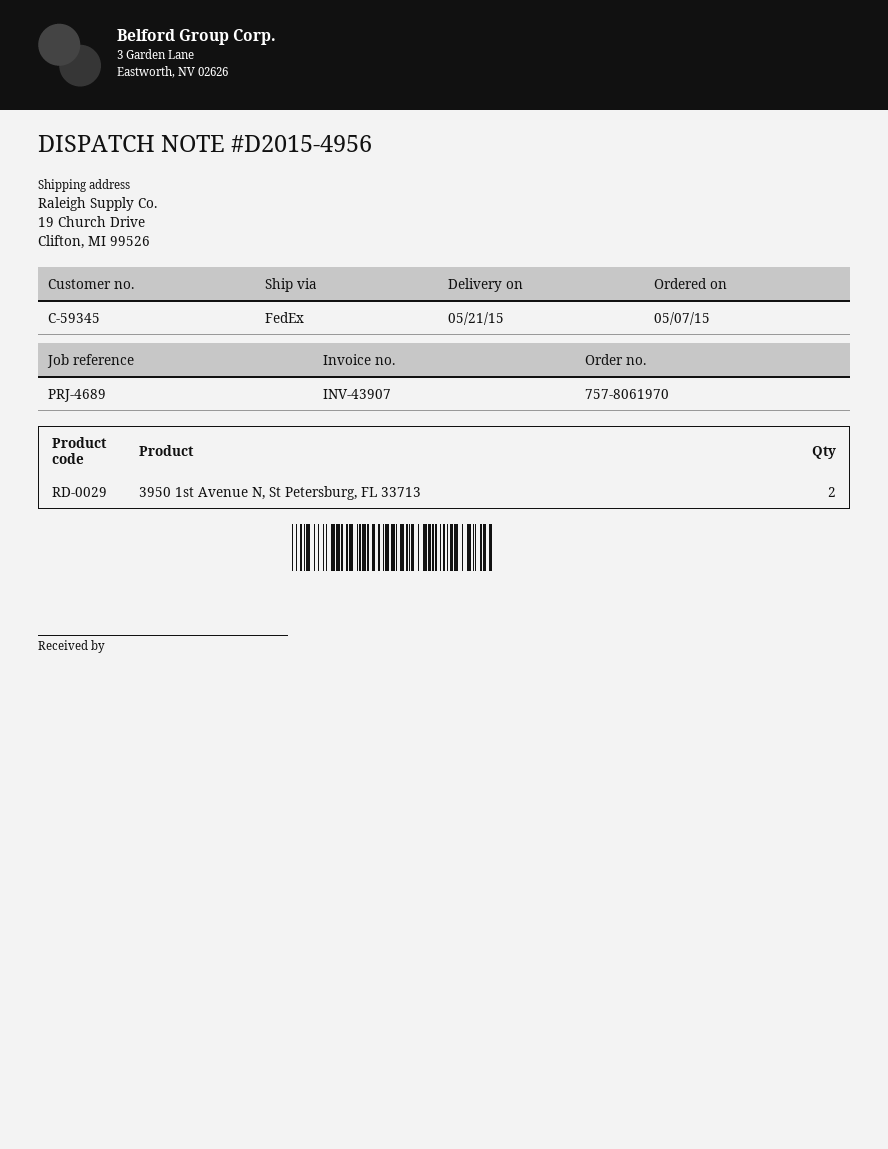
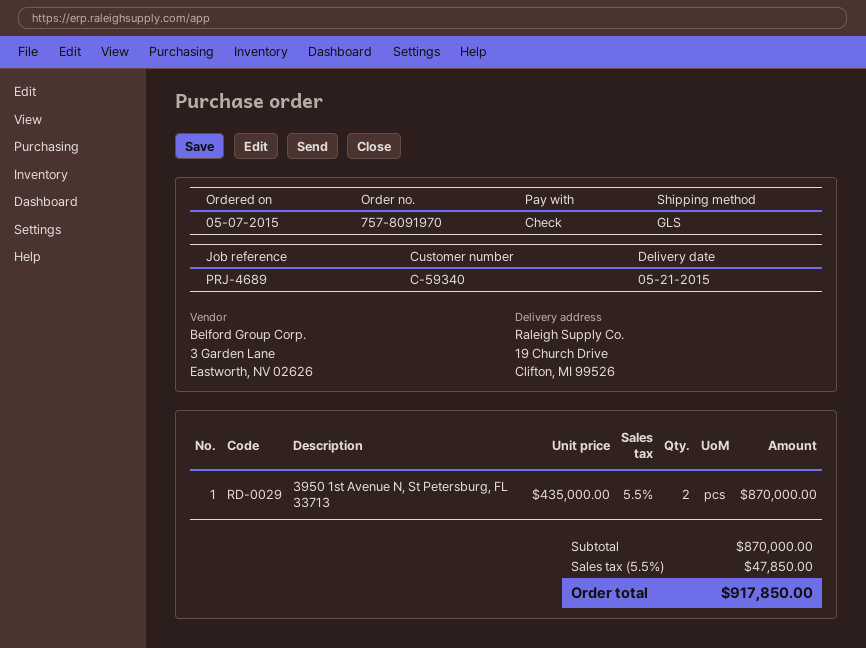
order number: 757-8061970 -> 757-8091970
customer number: C-59345 -> C-59340
shipping method: FedEx -> GLS

